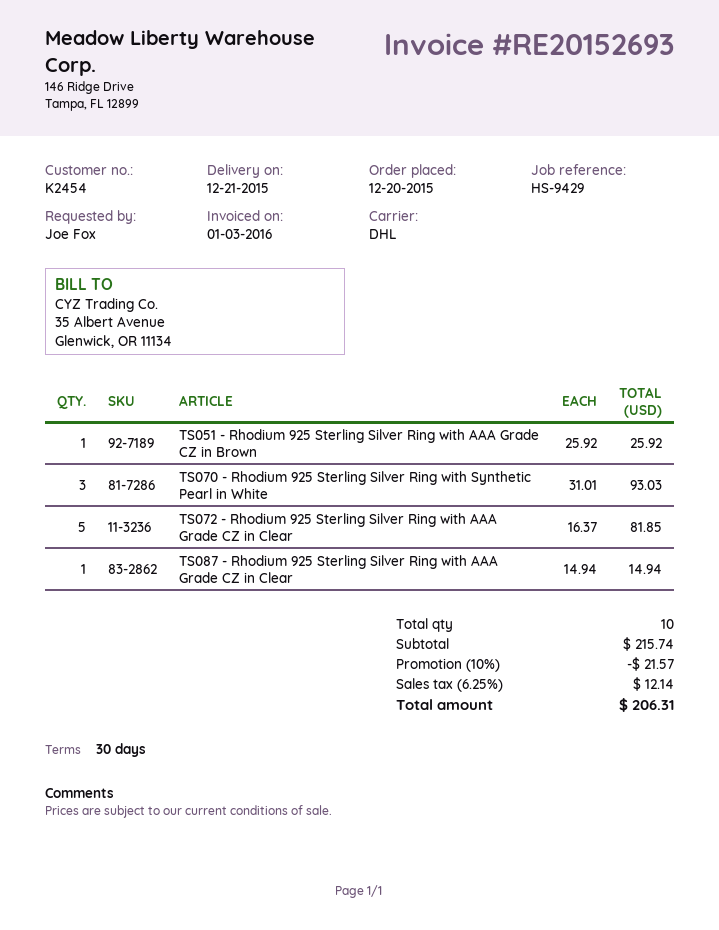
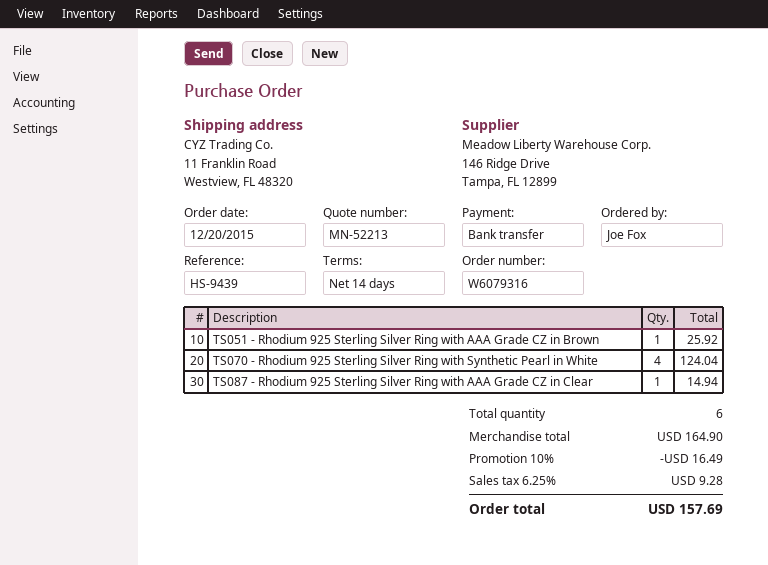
payment terms: 30 days -> 14 days
reference: HS-9429 -> HS-9439
TS070 - Rhodium 925 Sterling Silver Ring with Synthetic Pearl in White: 3 for 93.03 -> 4 for 124.04
TS072 - Rhodium 925 Sterling Silver Ring with AAA Grade CZ in Clear: 5 for 81.85 -> none
total quantity: 10 -> 6
subtotal: 215.74 -> 164.90
discount: 10% = 21.57 -> 10% = 16.49
tax: 6.25% = 12.14 -> 6.25% = 9.28
total: 206.31 -> 157.69

